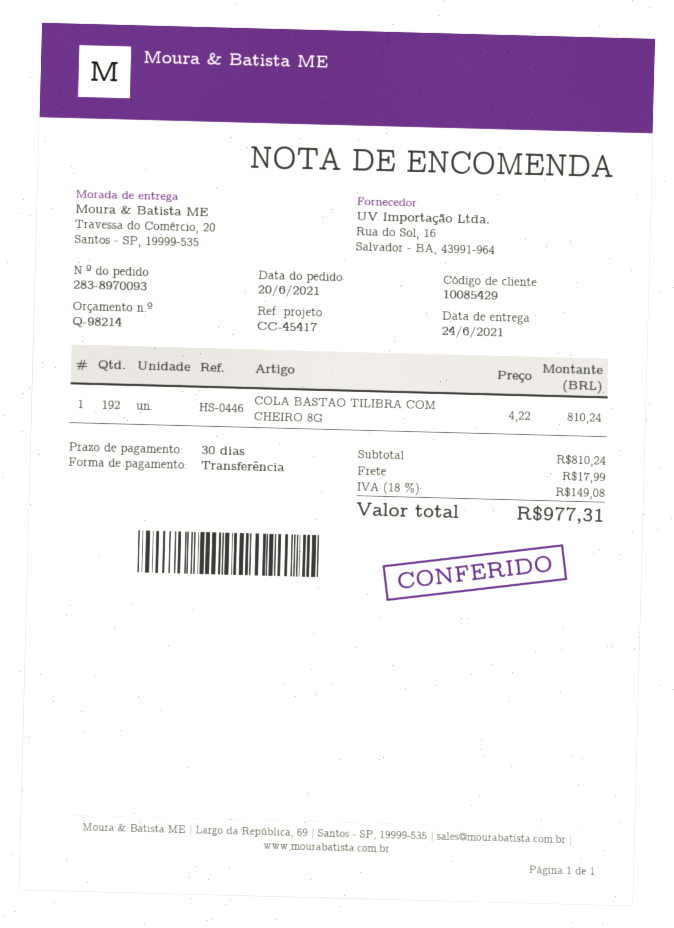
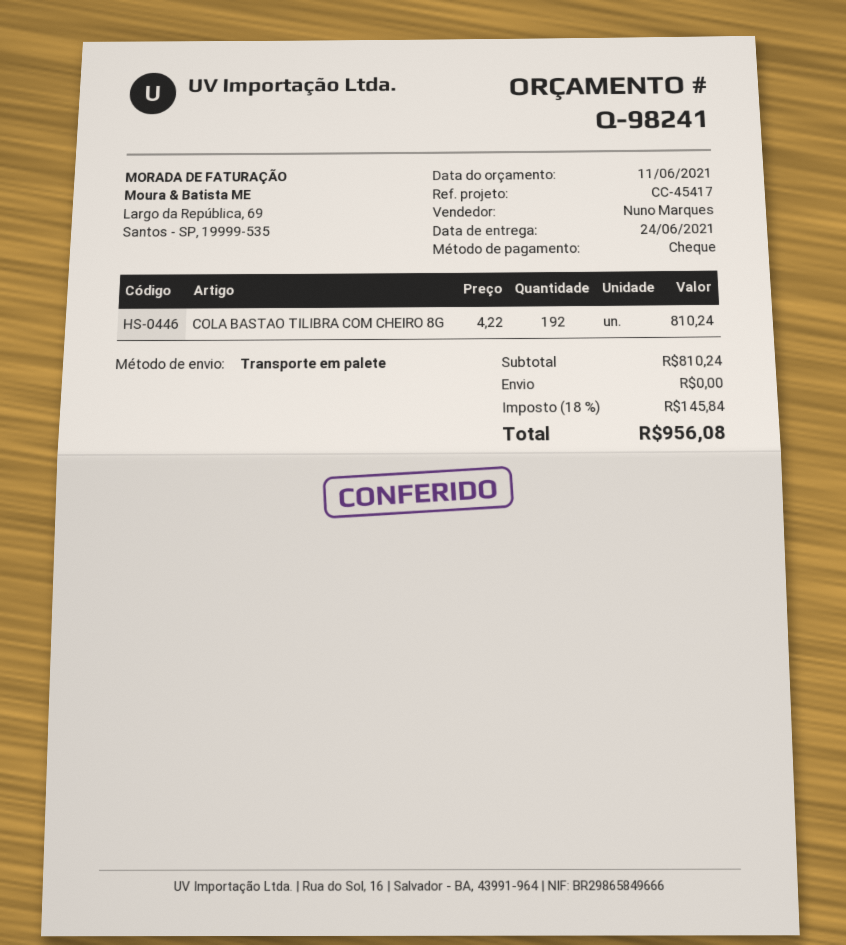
quote number: Q-98214 -> Q-98241
payment method: bank transfer -> cheque
shipping: 17.99 -> 0.00
tax: 18% = 149.08 -> 18% = 145.84
total: 977.31 -> 956.08

